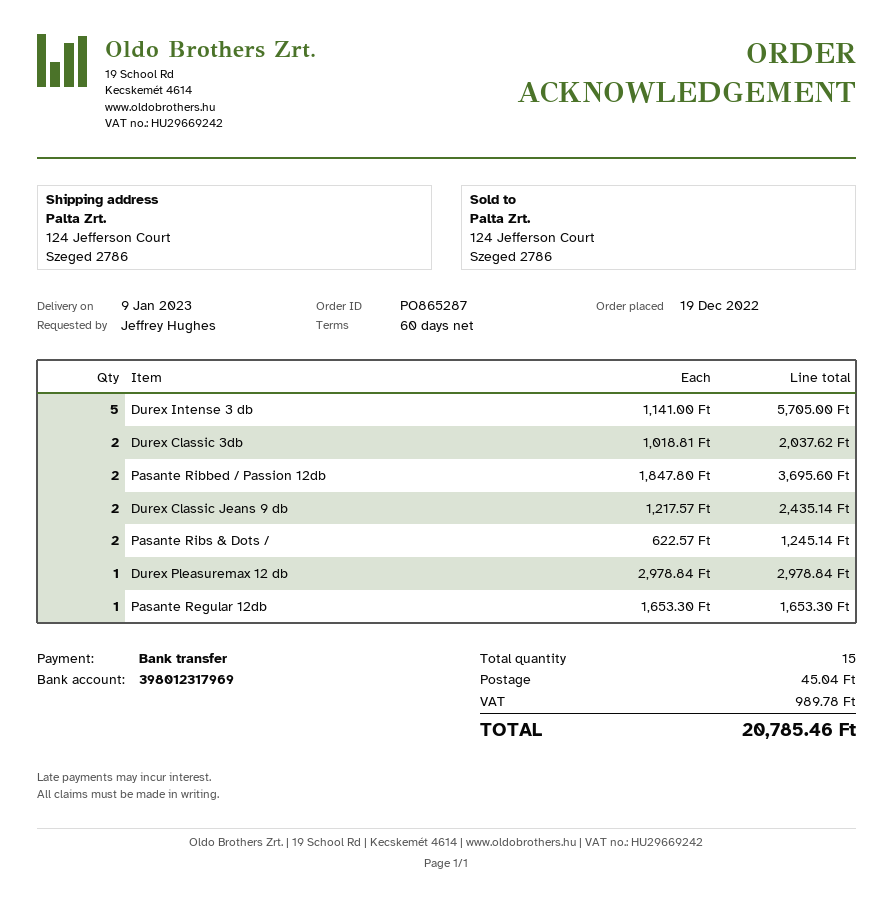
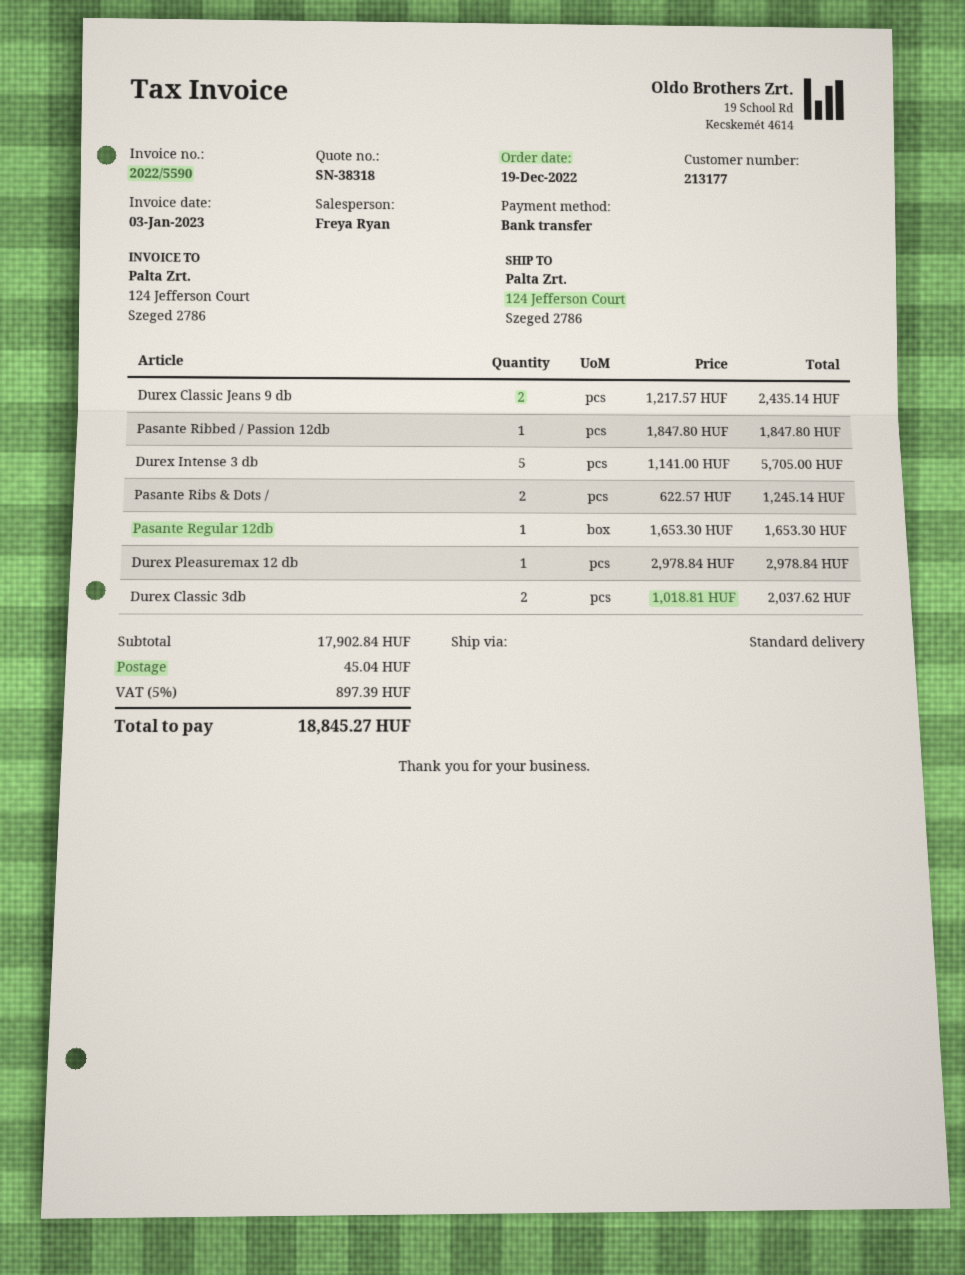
Pasante Ribbed / Passion 12db: 2 x 1847.80 = 3695.60 -> 1 x 1847.80 = 1847.80
tax: 989.78 -> 897.39
total: 20785.46 -> 18845.27

